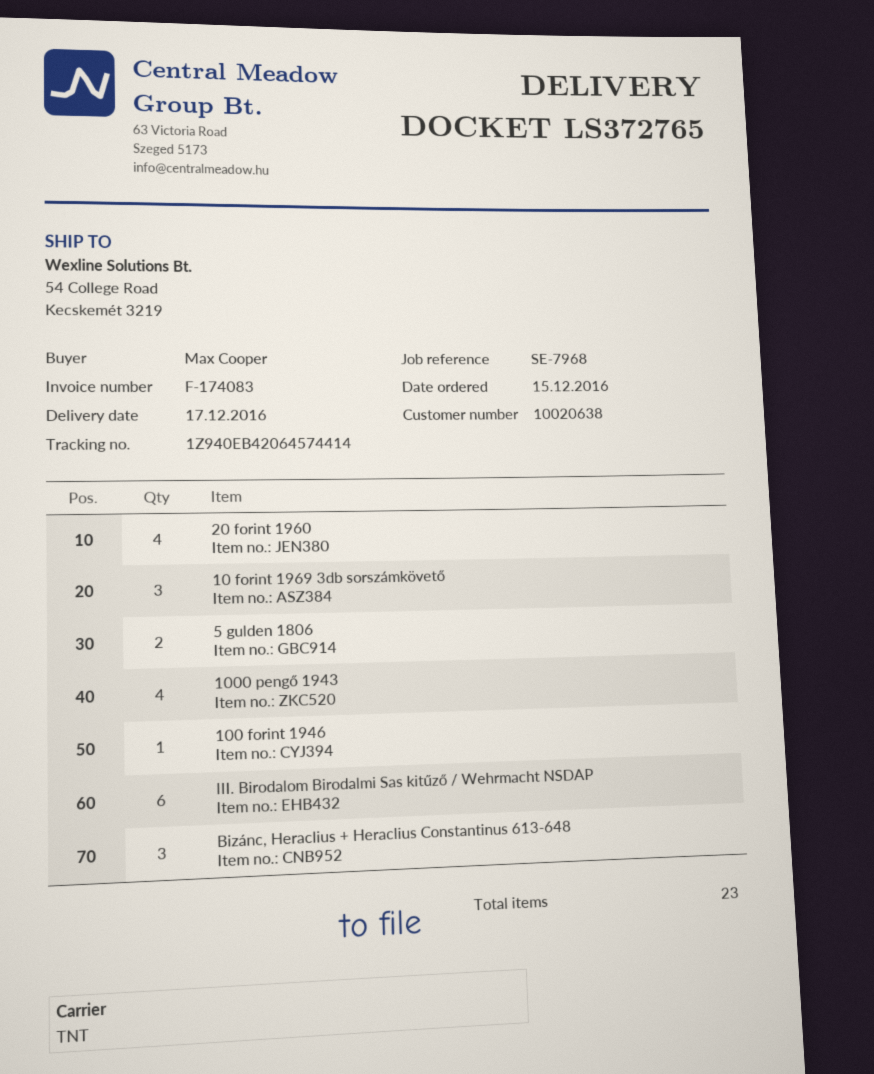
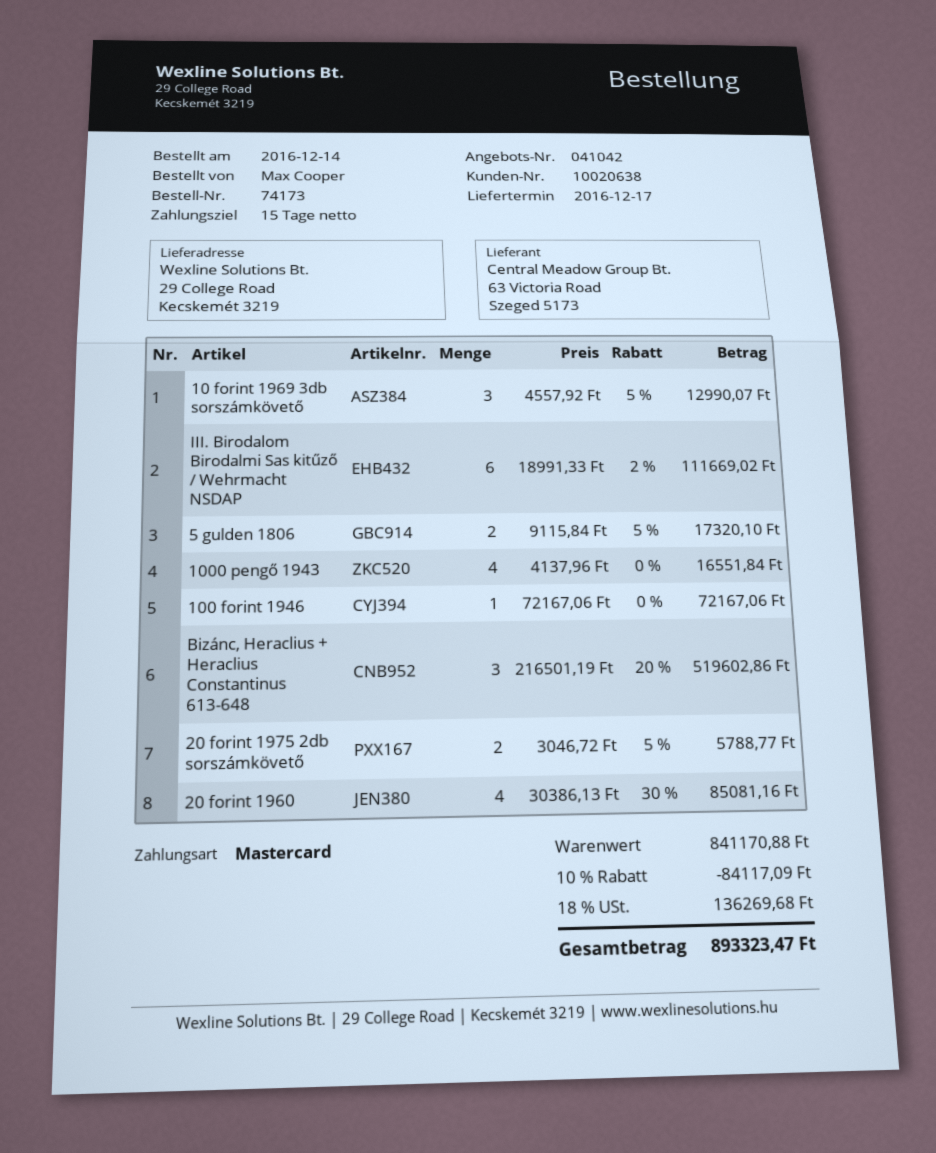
order date: 2016-12-15 -> 2016-12-14
ship to: 54 College Road, Kecskemét 3219 -> 29 College Road, Kecskemét 3219
20 forint 1975 2db sorszámkövető: none -> 2

